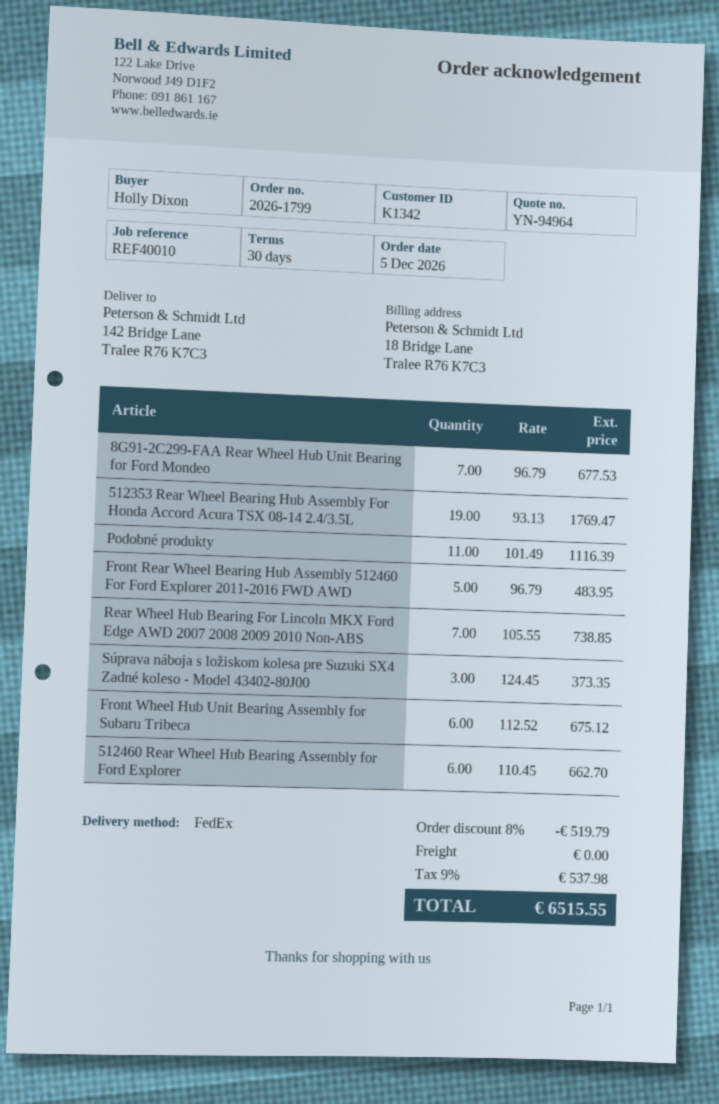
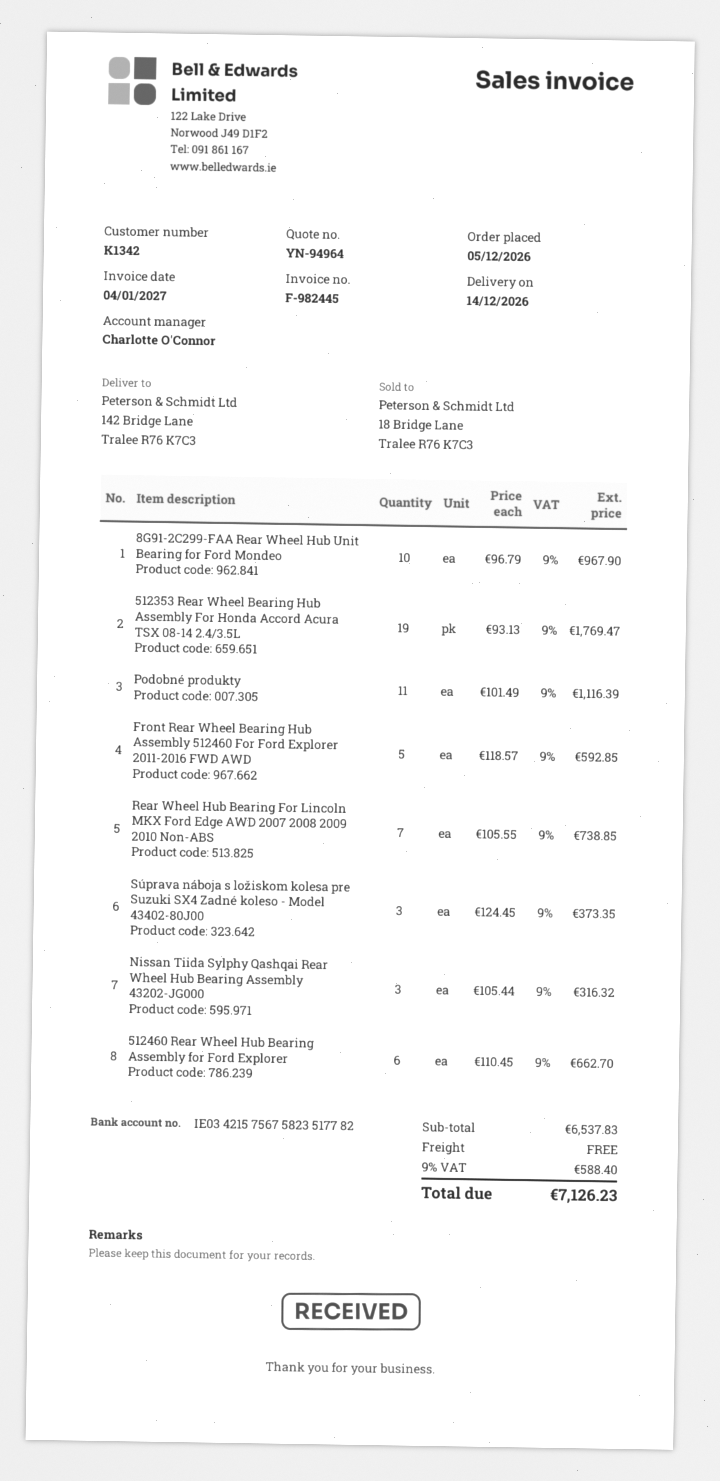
8G91-2C299-FAA Rear Wheel Hub Unit Bearing for Ford Mondeo: 7 x 96.79 = 677.53 -> 10 x 96.79 = 967.90
Front Rear Wheel Bearing Hub Assembly 512460 For Ford Explorer 2011-2016 FWD AWD: 5 x 96.79 = 483.95 -> 5 x 118.57 = 592.85
Front Wheel Hub Unit Bearing Assembly for Subaru Tribeca: 6 x 112.52 = 675.12 -> none
Nissan Tiida Sylphy Qashqai Rear Wheel Hub Bearing Assembly 43202-JG000: none -> 3 x 105.44 = 316.32
discount: 8% = 519.79 -> none
tax: 9% = 537.98 -> 9% = 588.40
total: 6515.55 -> 7126.23

